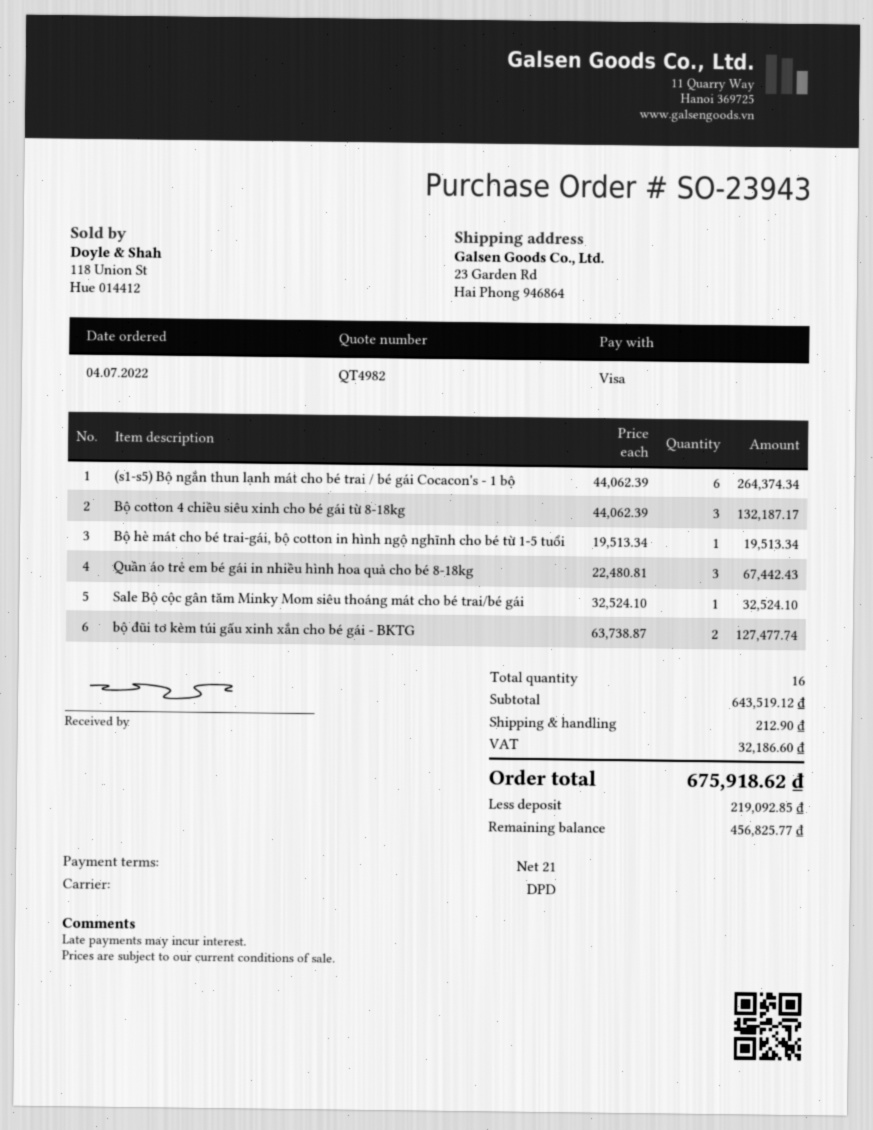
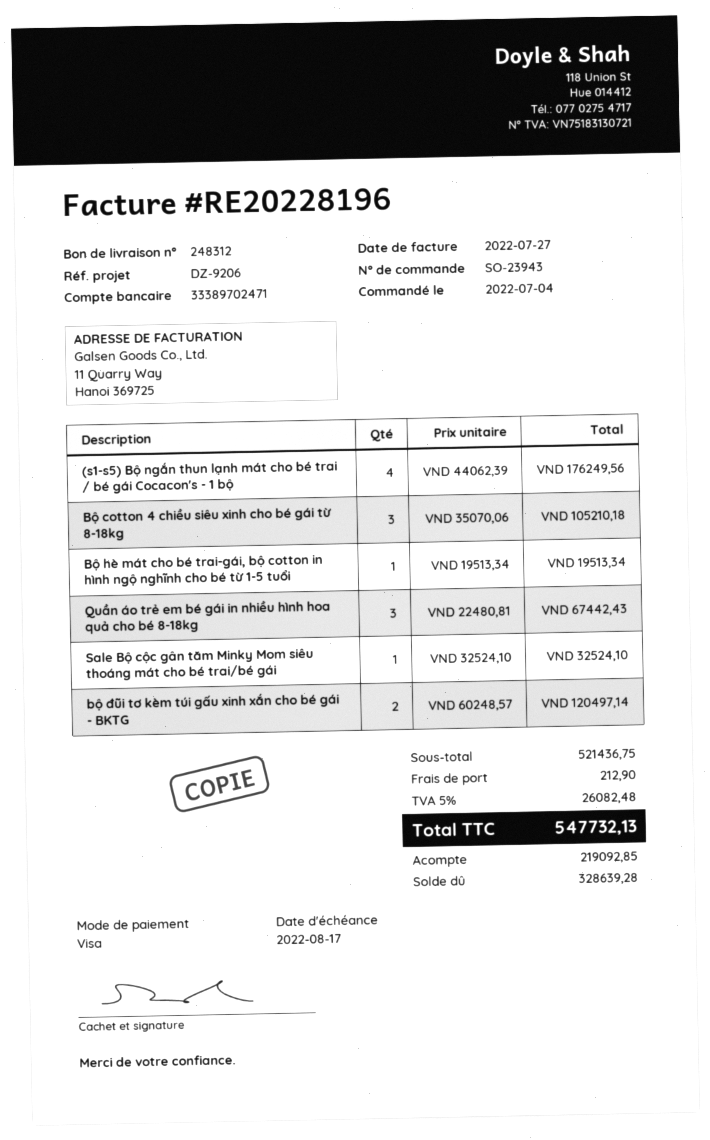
(s1-s5) Bộ ngắn thun lạnh mát cho bé trai / bé gái Cocacon's - 1 bộ: 6 x 44062.39 = 264374.34 -> 4 x 44062.39 = 176249.56
Bộ cotton 4 chiều siêu xinh cho bé gái từ 8-18kg: 3 x 44062.39 = 132187.17 -> 3 x 35070.06 = 105210.18
bộ đũi tơ kèm túi gấu xinh xắn cho bé gái - BKTG: 2 x 63738.87 = 127477.74 -> 2 x 60248.57 = 120497.14
subtotal: 643519.12 -> 521436.75
tax: 32186.60 -> 26082.48
total: 675918.62 -> 547732.13
balance: 456825.77 -> 328639.28

